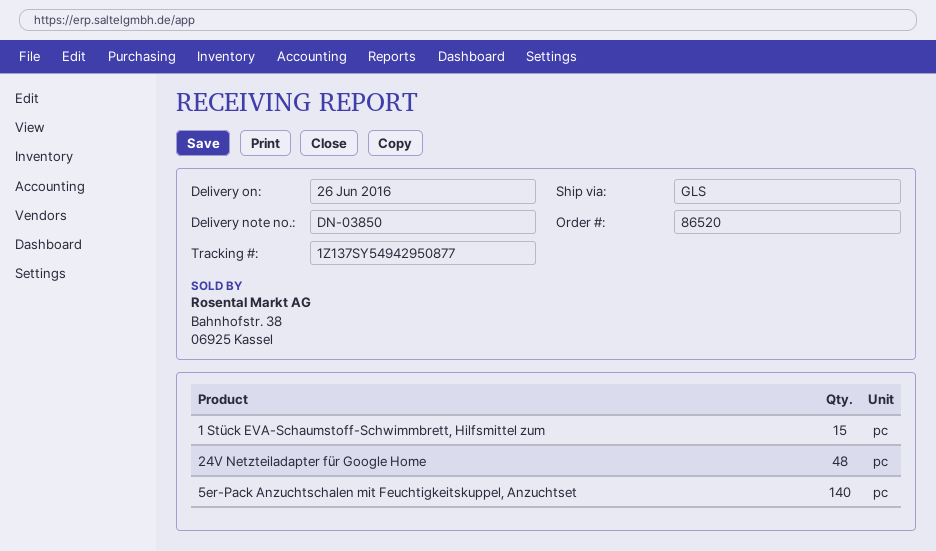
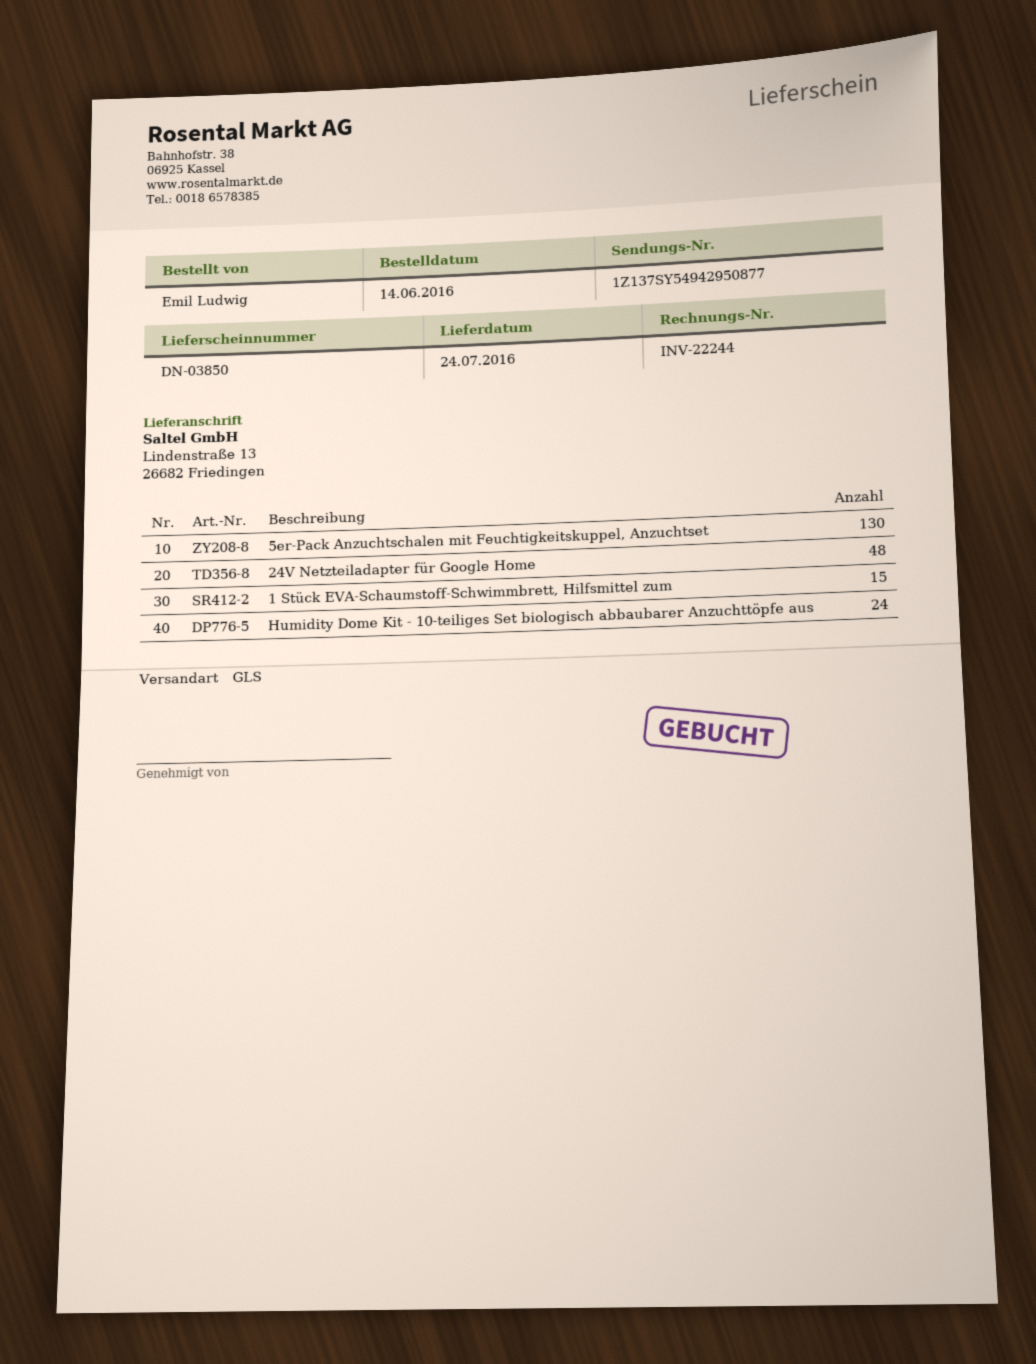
delivery date: 2016-06-26 -> 2016-07-24
5er-Pack Anzuchtschalen mit Feuchtigkeitskuppel, Anzuchtset: 140 -> 130
Humidity Dome Kit - 10-teiliges Set biologisch abbaubarer Anzuchttöpfe aus: none -> 24

